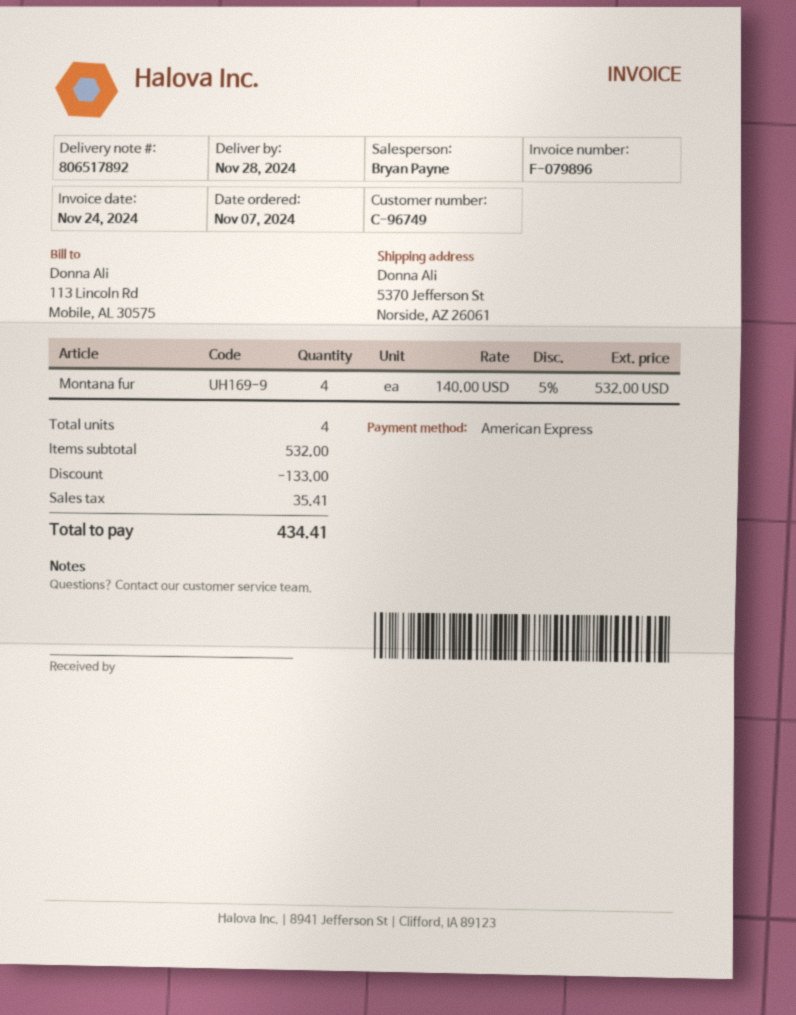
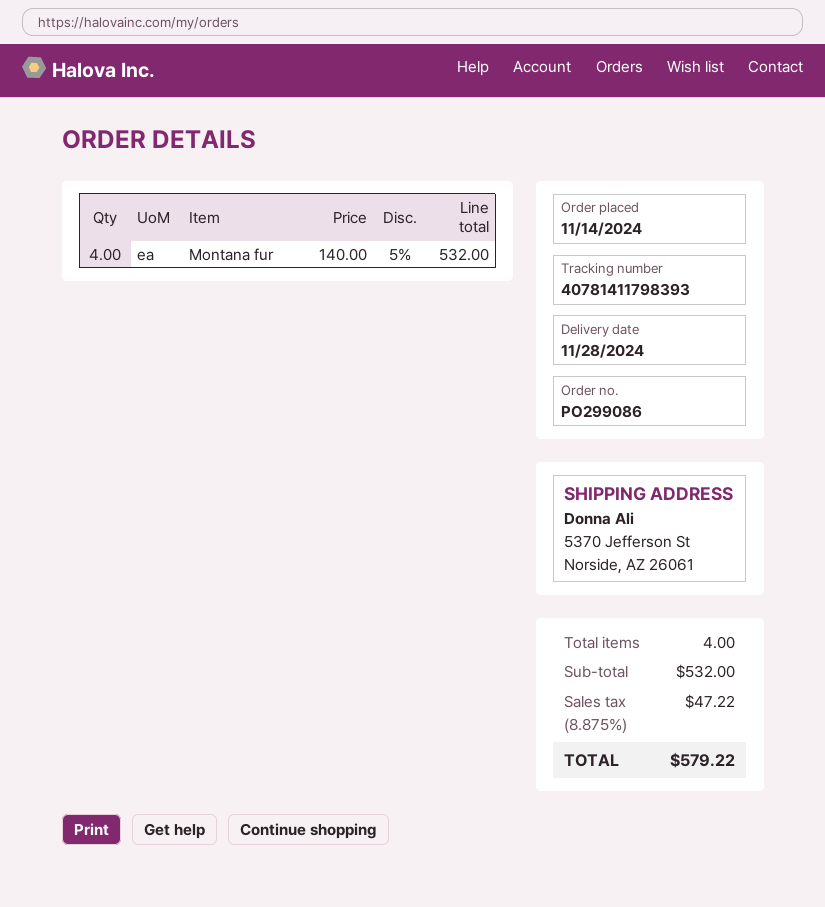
order date: 2024-11-07 -> 2024-11-14
discount: 133.00 -> none
tax: 35.41 -> 47.22
total: 434.41 -> 579.22

